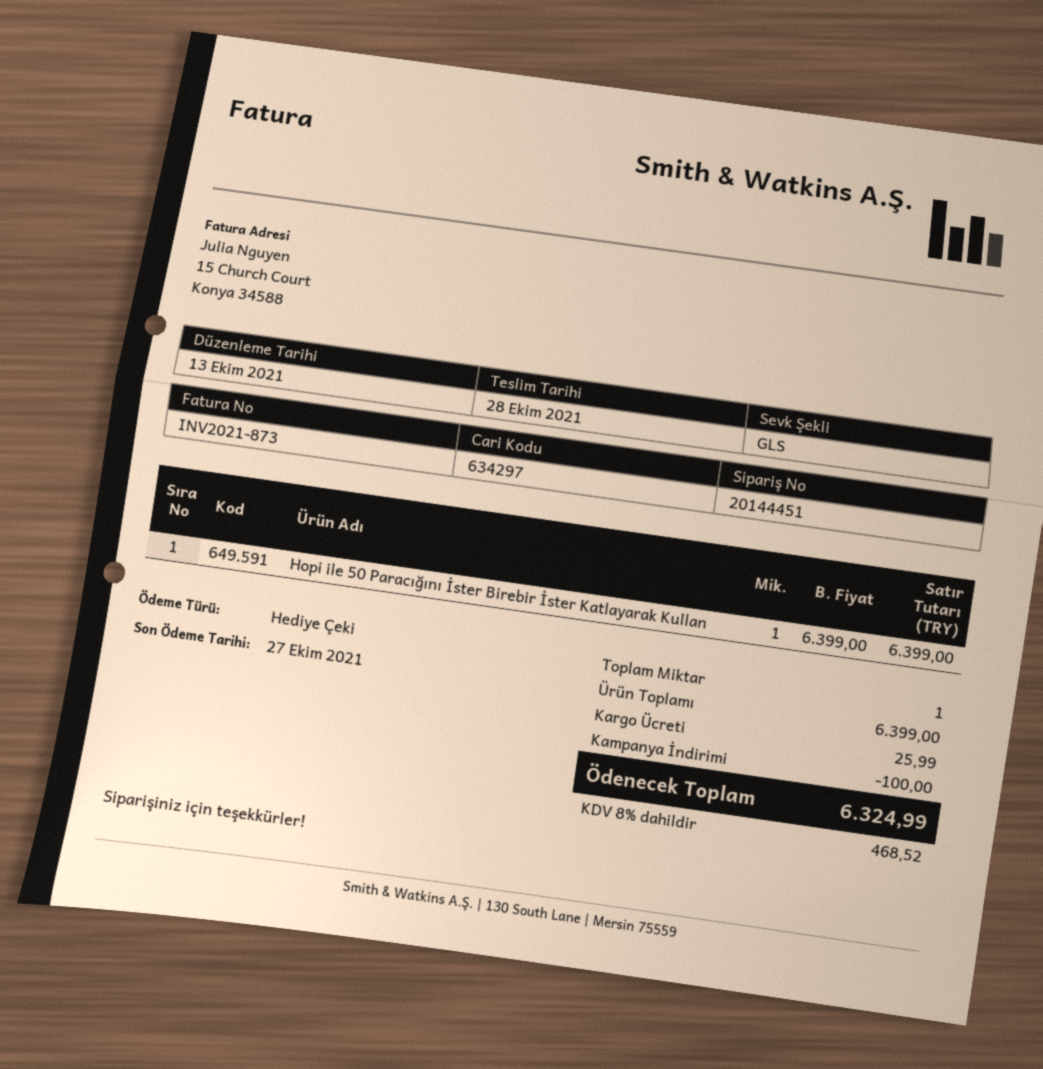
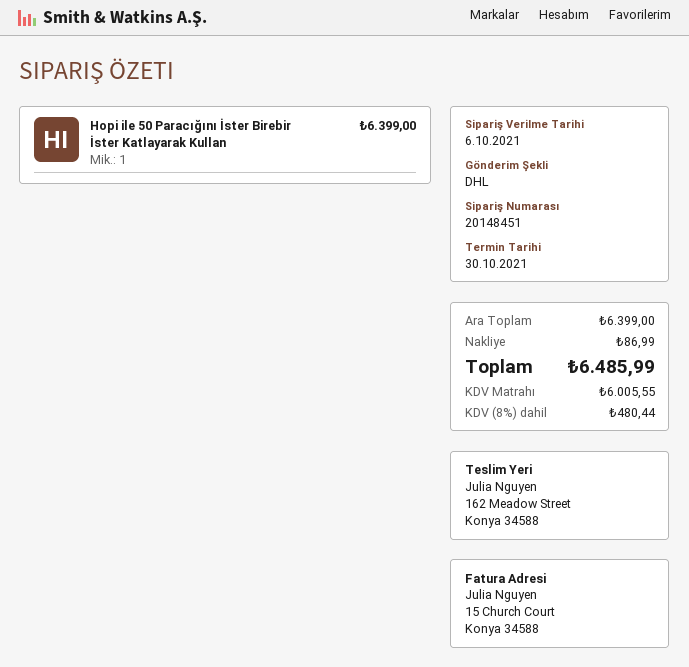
order number: 20144451 -> 20148451
delivery date: 2021-10-28 -> 2021-10-30
shipping method: GLS -> DHL
discount: 100.00 -> none
shipping: 25.99 -> 86.99
tax: 8% = 468.52 -> 8% = 480.44
total: 6324.99 -> 6485.99

